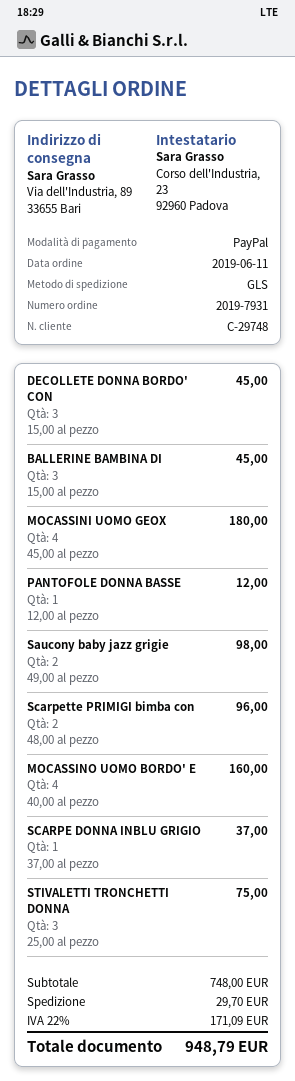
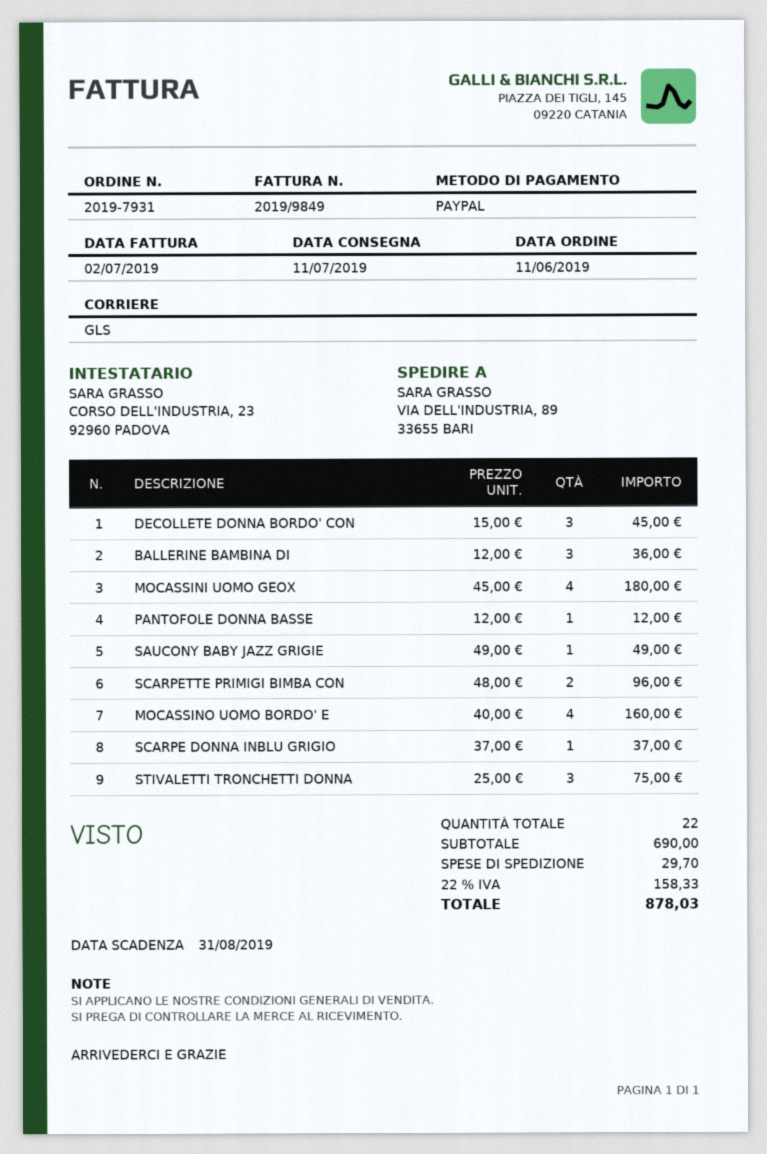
BALLERINE BAMBINA DI: 3 x 15.00 = 45.00 -> 3 x 12.00 = 36.00
Saucony baby jazz grigie: 2 x 49.00 = 98.00 -> 1 x 49.00 = 49.00
subtotal: 748.00 -> 690.00
tax: 22% = 171.09 -> 22% = 158.33
total: 948.79 -> 878.03

